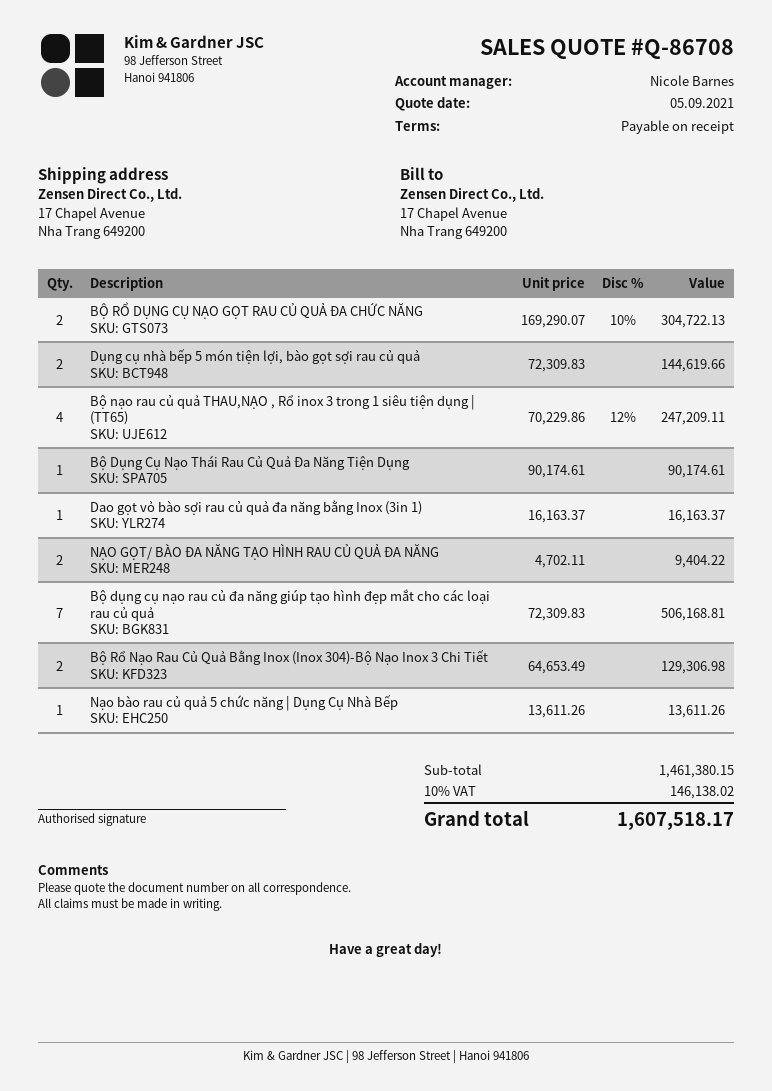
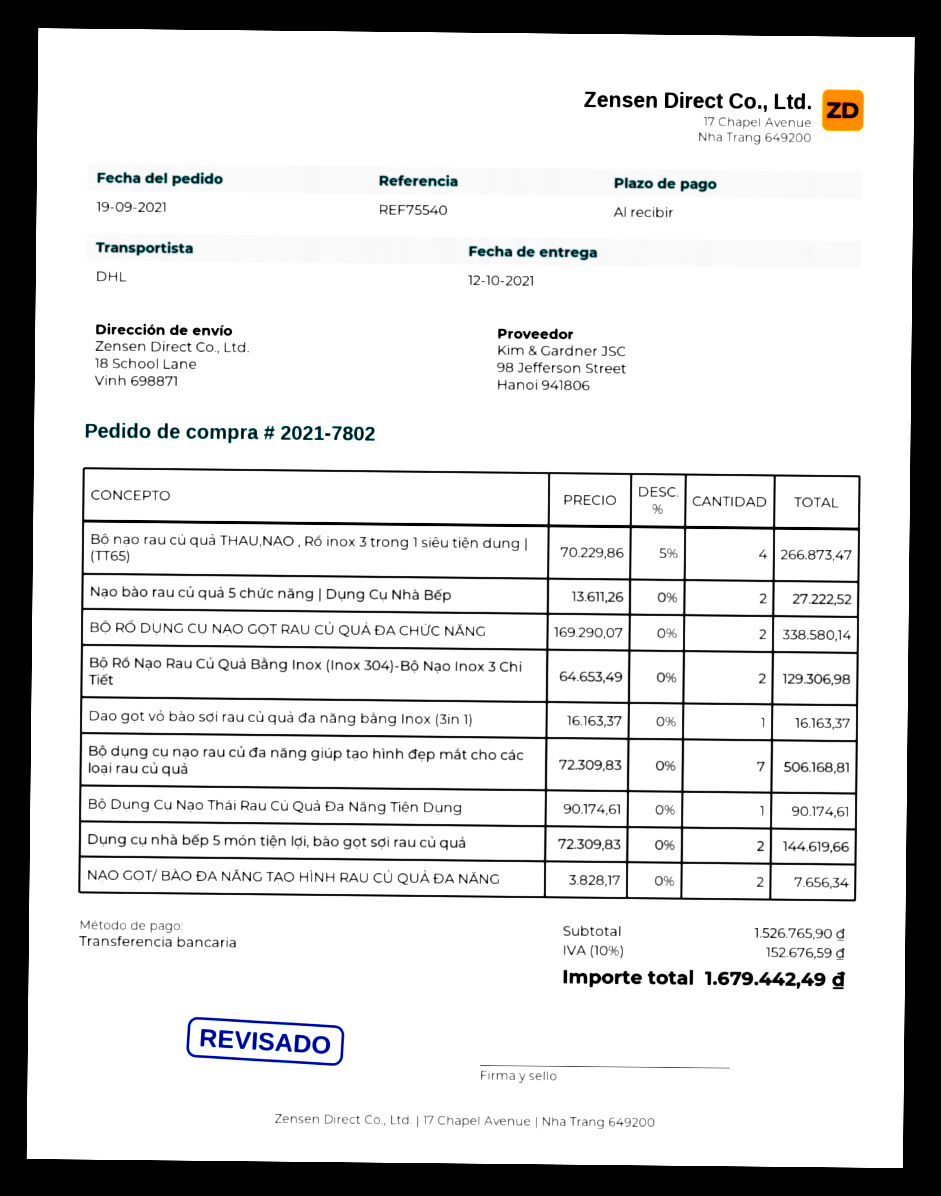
ship to: 17 Chapel Avenue, Nha Trang 649200 -> 18 School Lane, Vinh 698871
BỘ RỔ DỤNG CỤ NẠO GỌT RAU CỦ QUẢ ĐA CHỨC NĂNG: 2 x 169290.07 - 10% = 304722.13 -> 2 x 169290.07 = 338580.14
Bộ nạo rau củ quả THAU,NẠO , Rổ inox 3 trong 1 siêu tiện dụng | (TT65): 4 x 70229.86 - 12% = 247209.11 -> 4 x 70229.86 - 5% = 266873.47
NẠO GỌT/ BÀO ĐA NĂNG TẠO HÌNH RAU CỦ QUẢ ĐA NĂNG: 2 x 4702.11 = 9404.22 -> 2 x 3828.17 = 7656.34
Nạo bào rau củ quả 5 chức năng | Dụng Cụ Nhà Bếp: 1 x 13611.26 = 13611.26 -> 2 x 13611.26 = 27222.52
subtotal: 1461380.15 -> 1526765.90
tax: 10% = 146138.02 -> 10% = 152676.59
total: 1607518.17 -> 1679442.49

